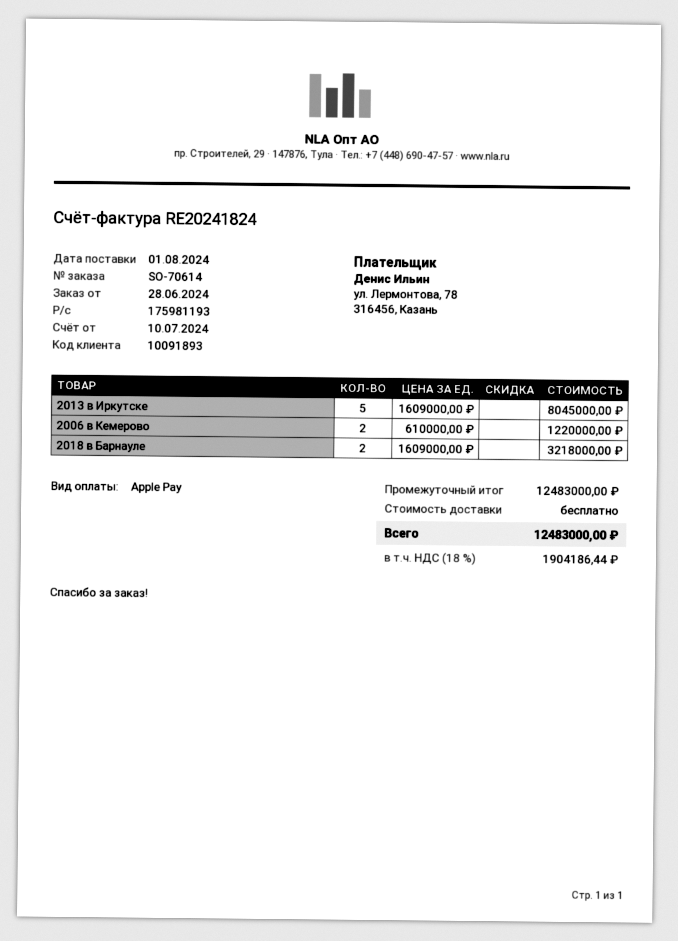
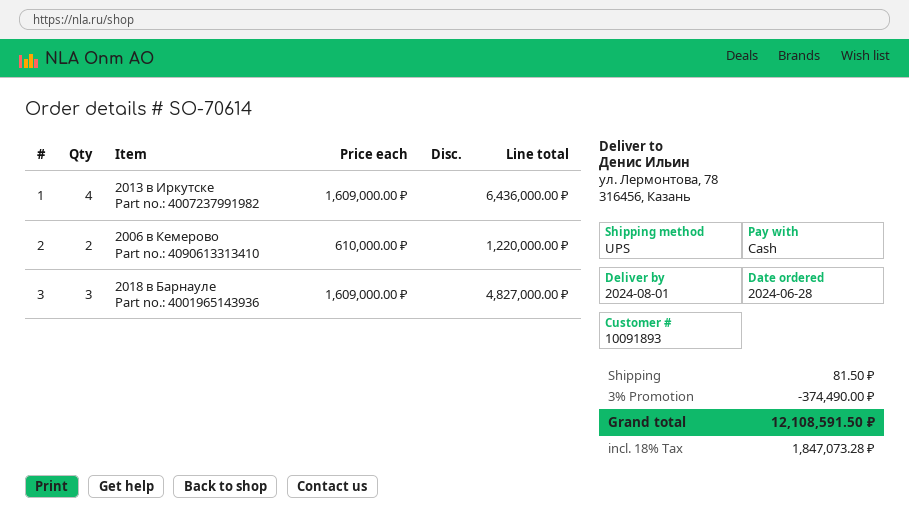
payment method: Apple Pay -> cash
2013 в Иркутске: 5 x 1609000.00 = 8045000.00 -> 4 x 1609000.00 = 6436000.00
2018 в Барнауле: 2 x 1609000.00 = 3218000.00 -> 3 x 1609000.00 = 4827000.00
discount: none -> 3% = 374490.00
shipping: 0.00 -> 81.50
tax: 18% = 1904186.44 -> 18% = 1847073.28
total: 12483000.00 -> 12108591.50

